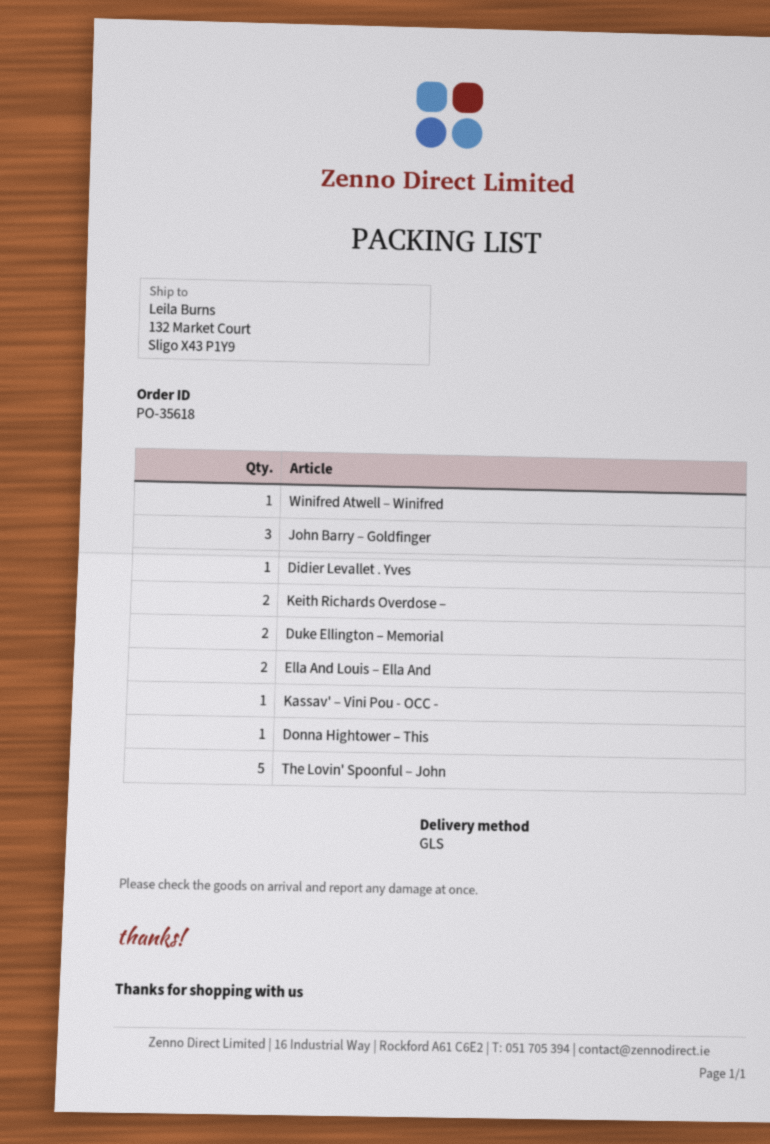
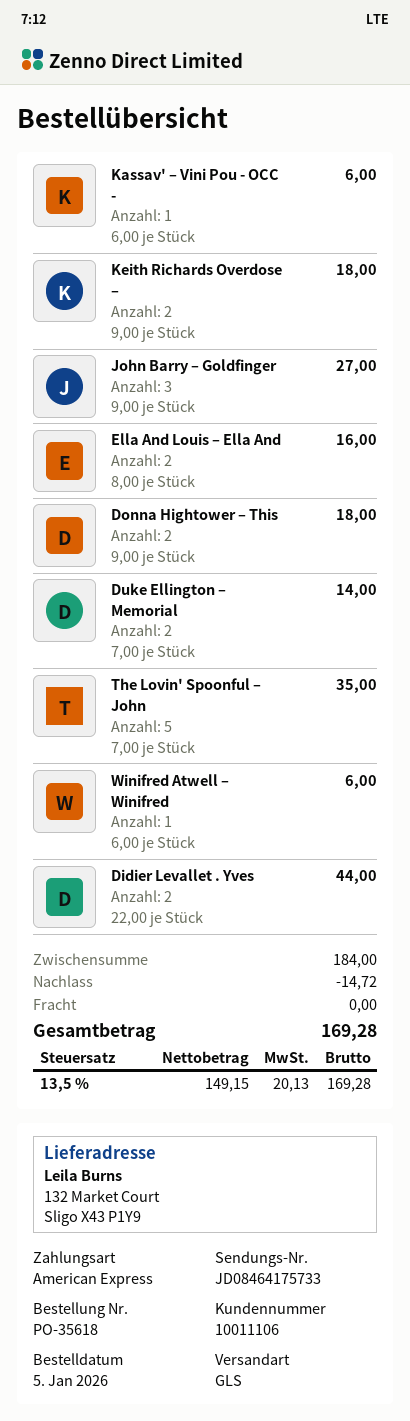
Didier Levallet . Yves: 1 -> 2
Donna Hightower – This: 1 -> 2

